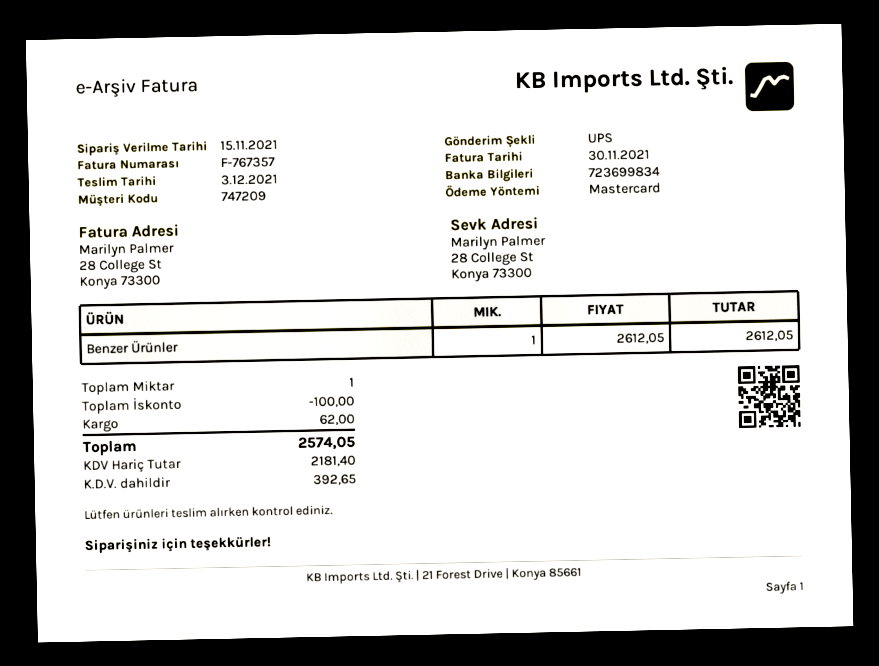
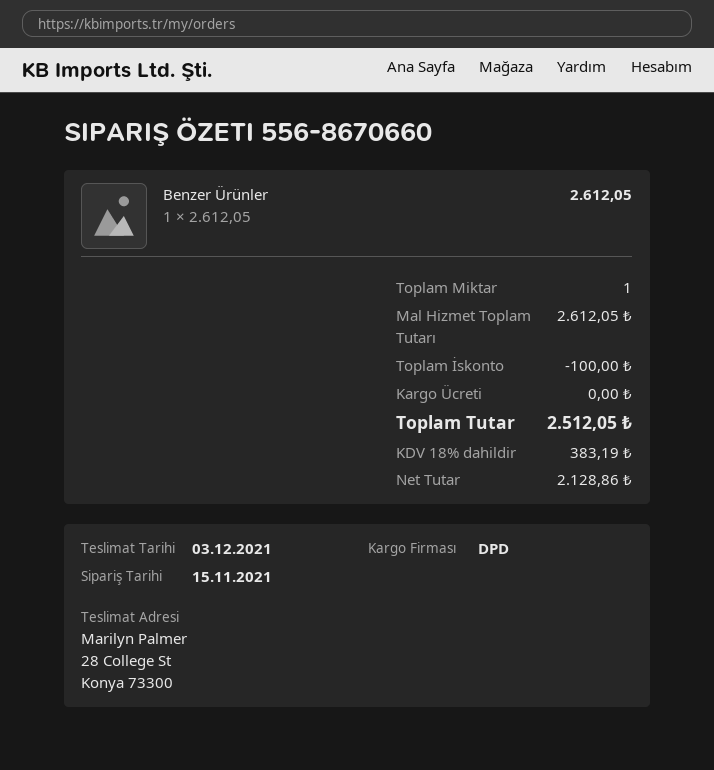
shipping method: UPS -> DPD
shipping: 62.00 -> 0.00
net: 2181.40 -> 2128.86
tax: 392.65 -> 383.19
total: 2574.05 -> 2512.05

